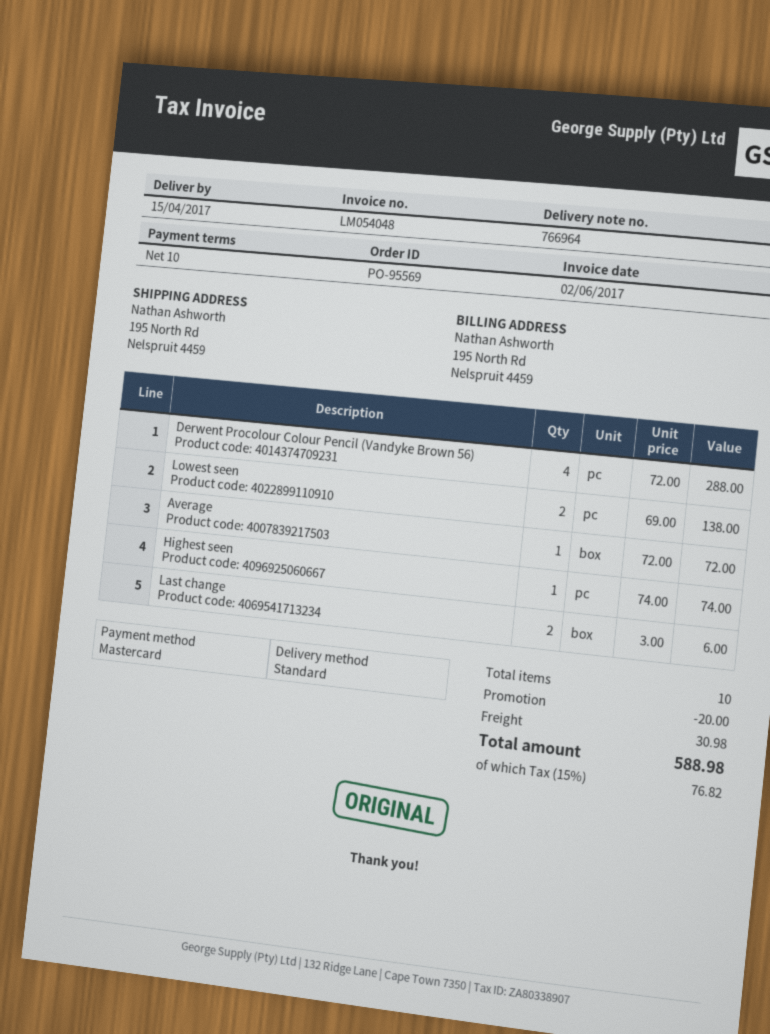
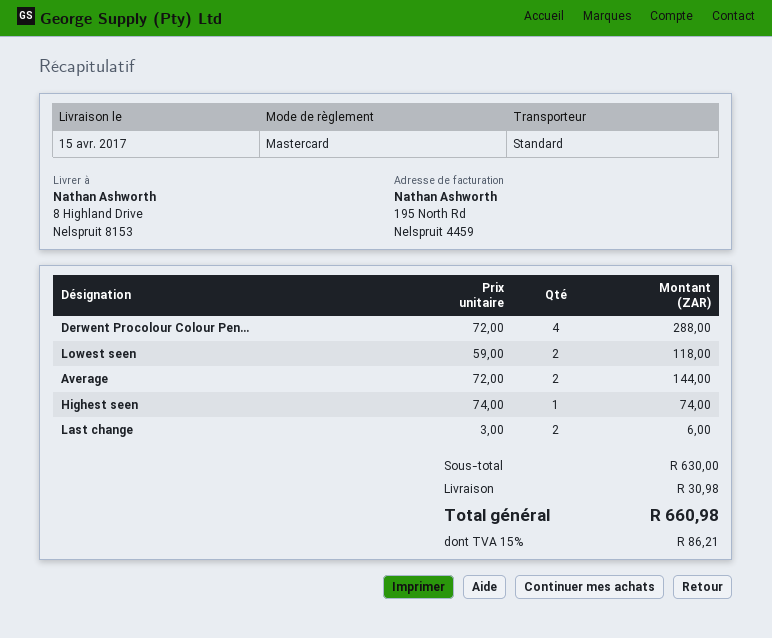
ship to: 195 North Rd, Nelspruit 4459 -> 8 Highland Drive, Nelspruit 8153
Lowest seen: 2 x 69.00 = 138.00 -> 2 x 59.00 = 118.00
Average: 1 x 72.00 = 72.00 -> 2 x 72.00 = 144.00
discount: 20.00 -> none
tax: 15% = 76.82 -> 15% = 86.21
total: 588.98 -> 660.98

